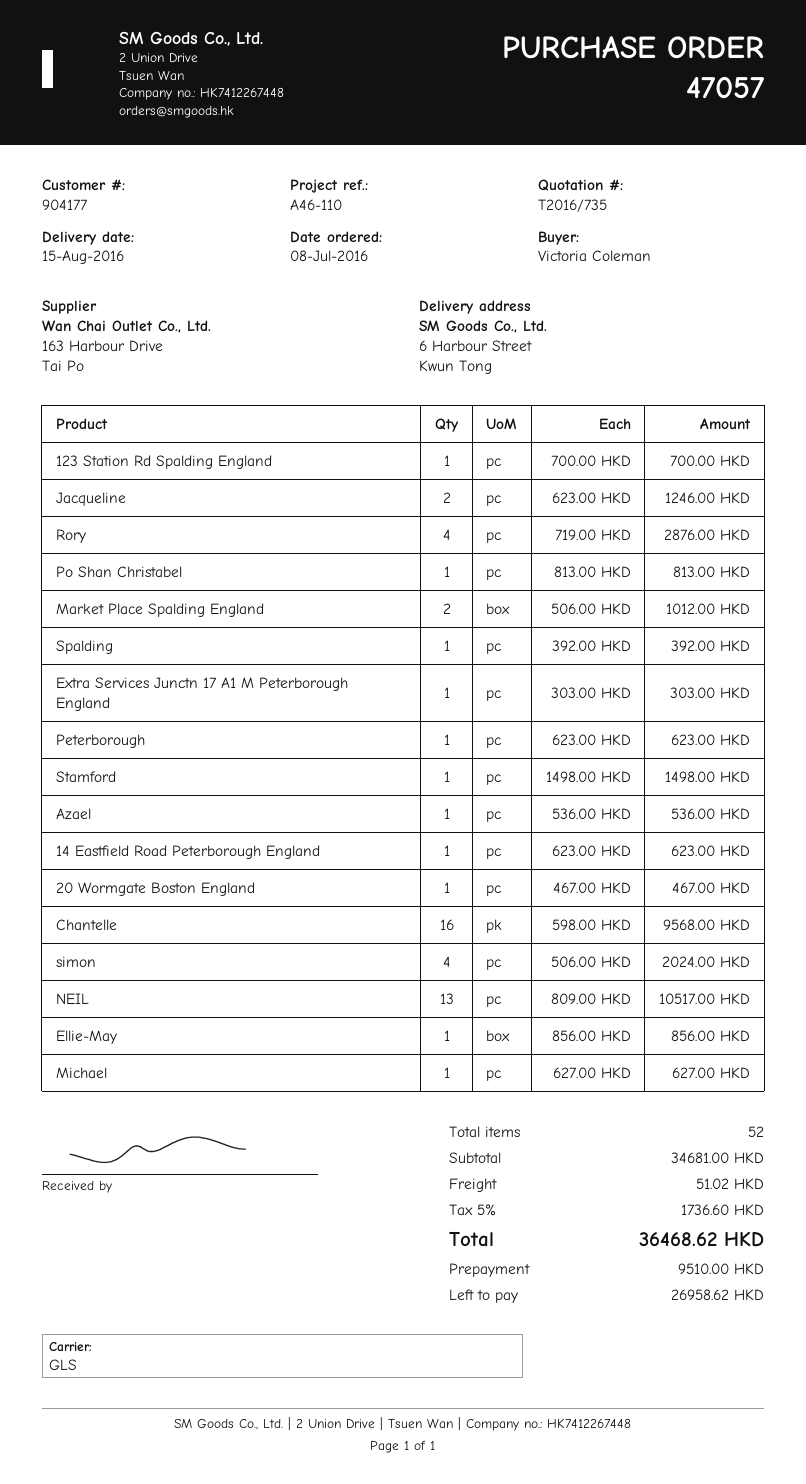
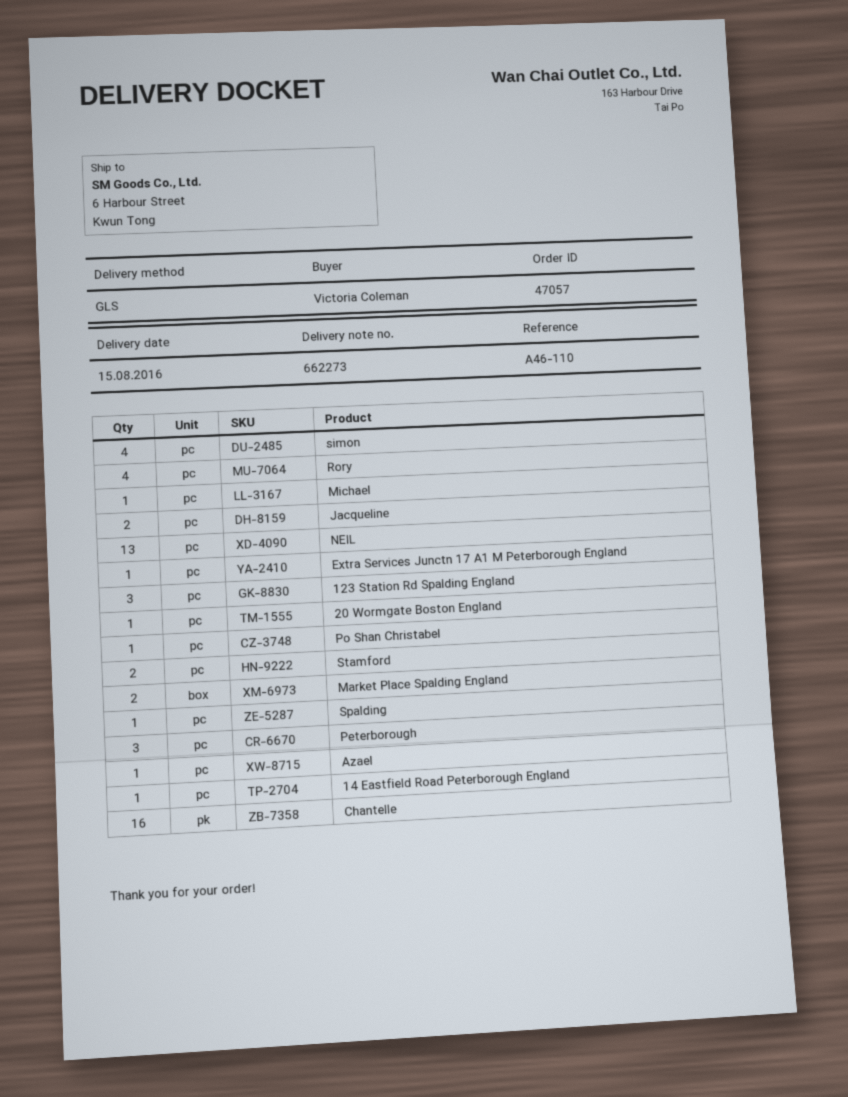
123 Station Rd Spalding England: 1 -> 3
Peterborough: 1 -> 3
Stamford: 1 -> 2
Ellie-May: 1 -> none

